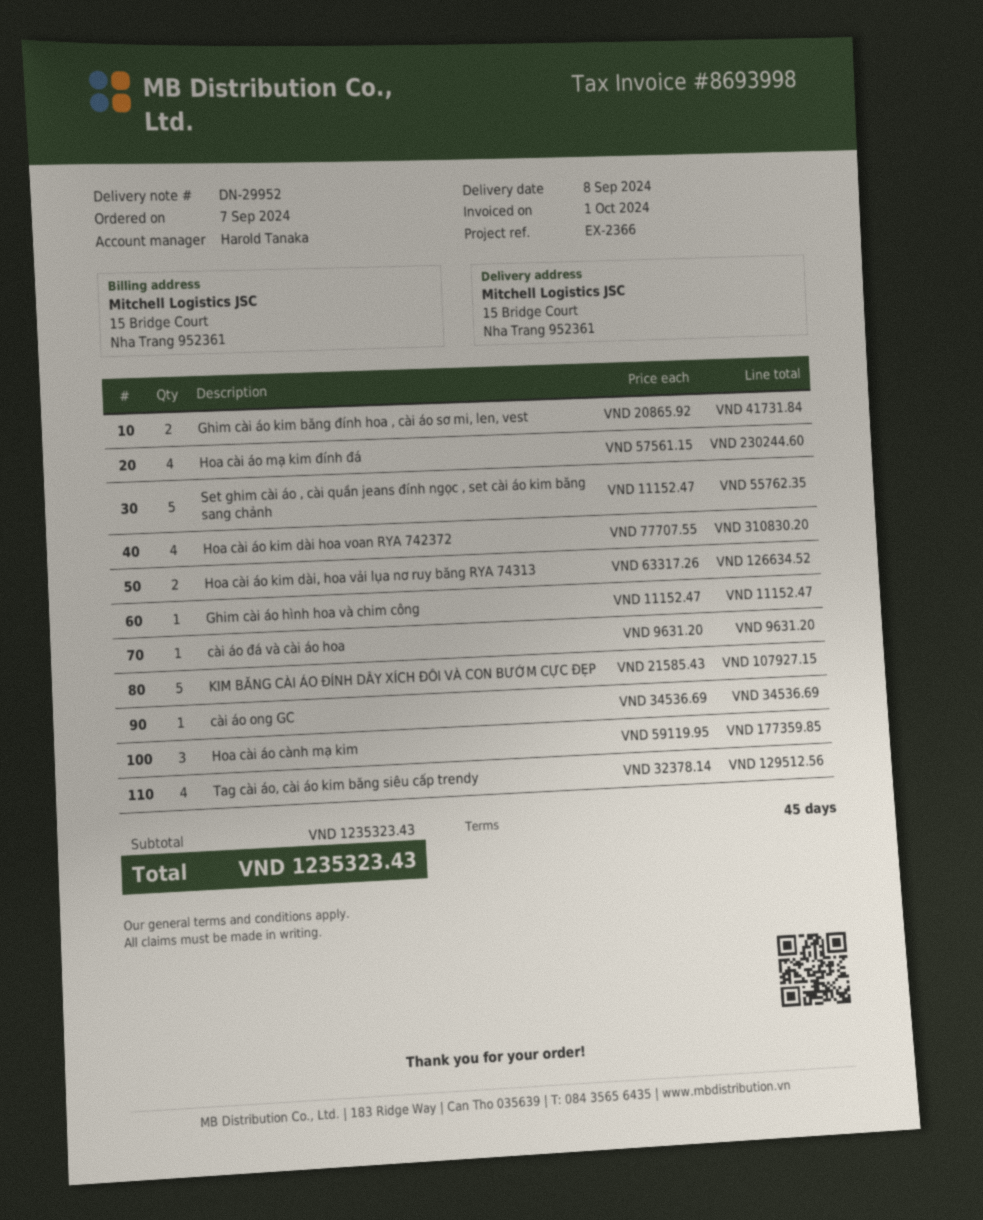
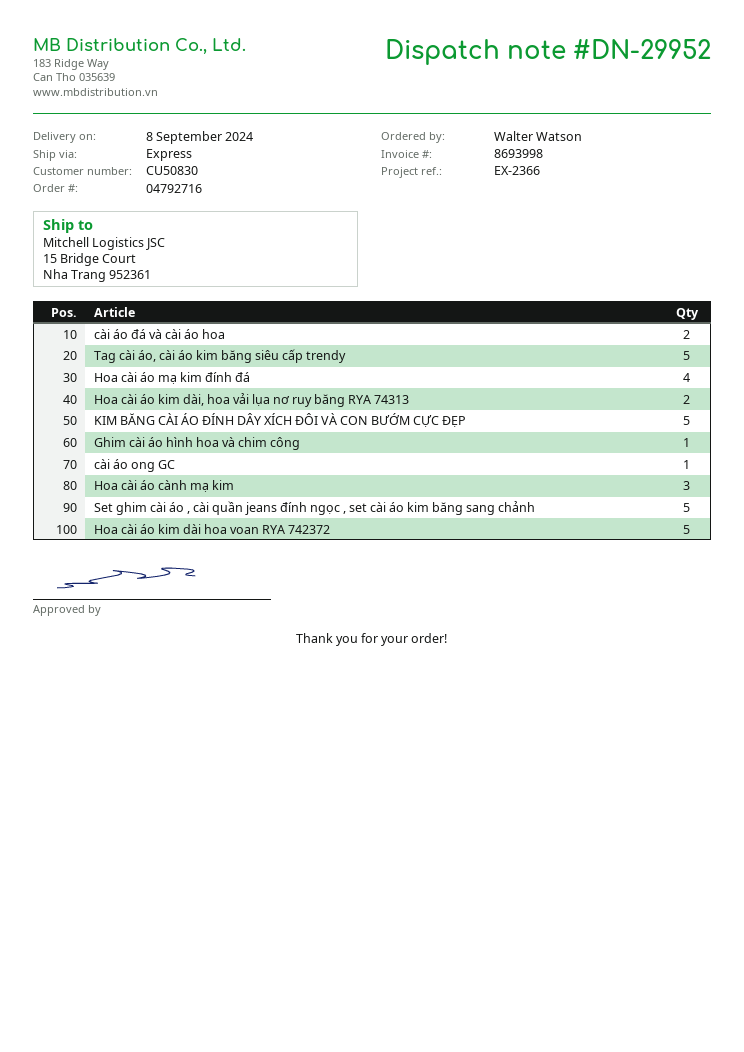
Ghim cài áo kim băng đính hoa , cài áo sơ mi, len, vest: 2 -> none
Hoa cài áo kim dài hoa voan RYA 742372: 4 -> 5
cài áo đá và cài áo hoa: 1 -> 2
Tag cài áo, cài áo kim băng siêu cấp trendy: 4 -> 5

